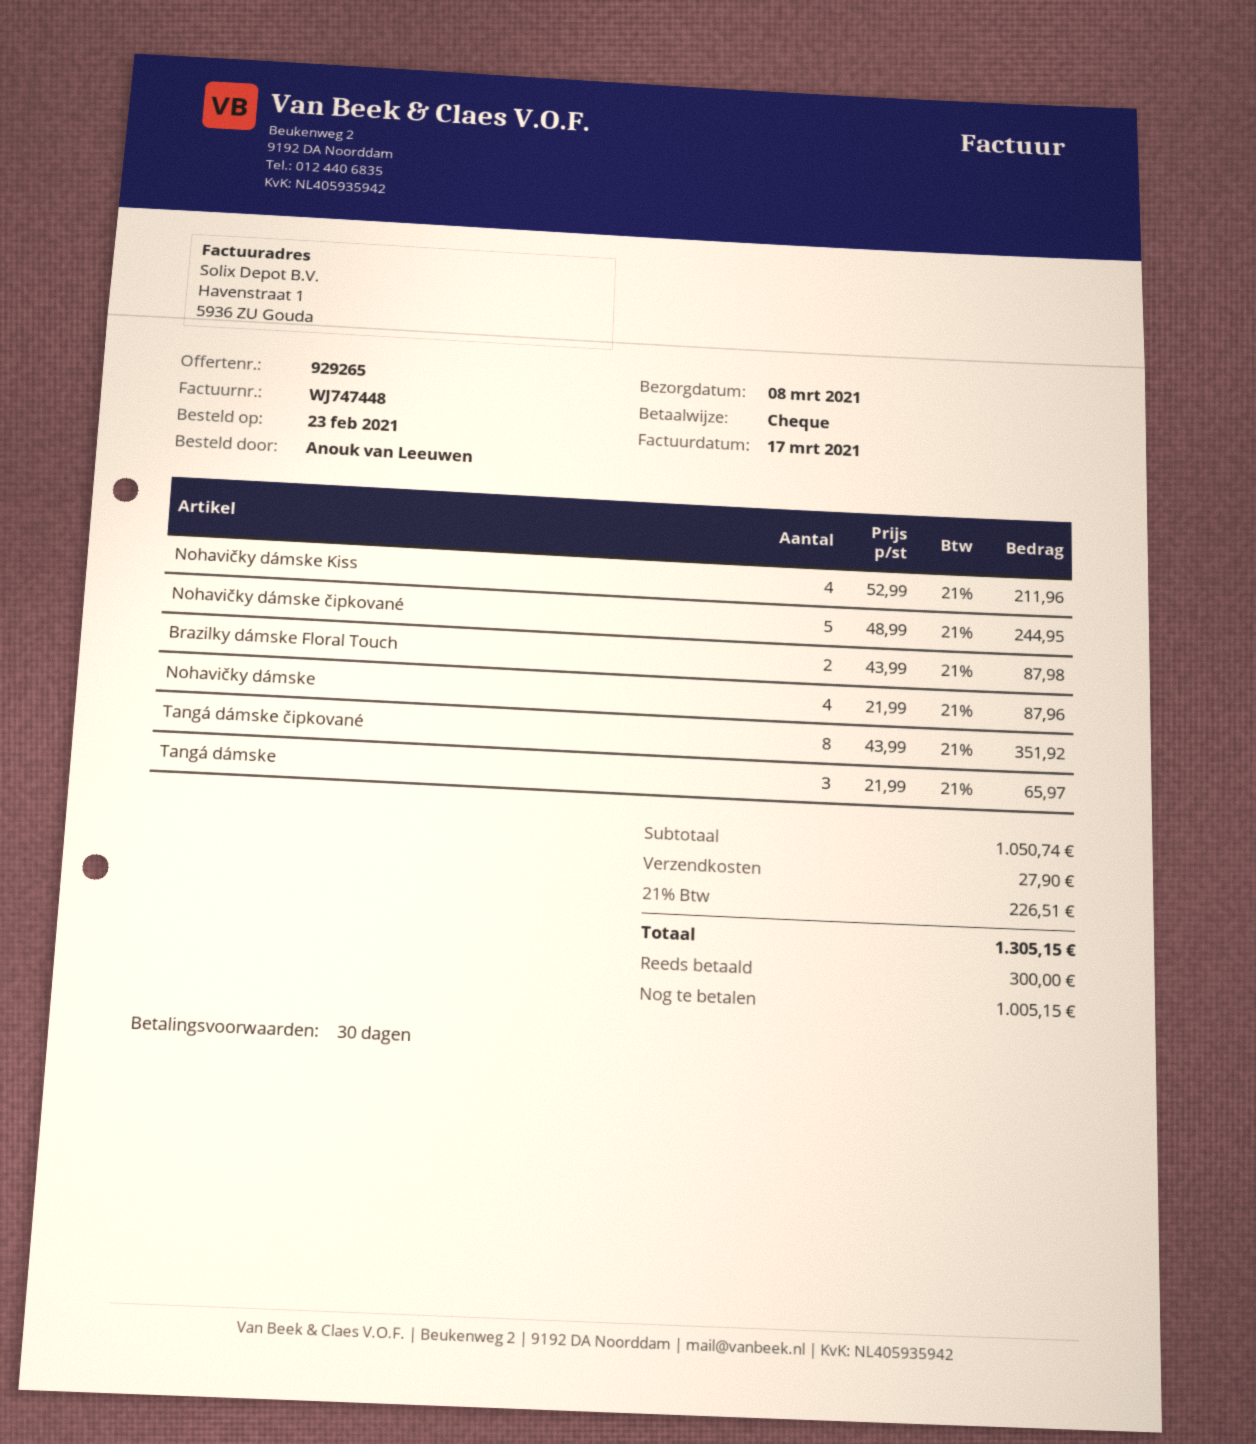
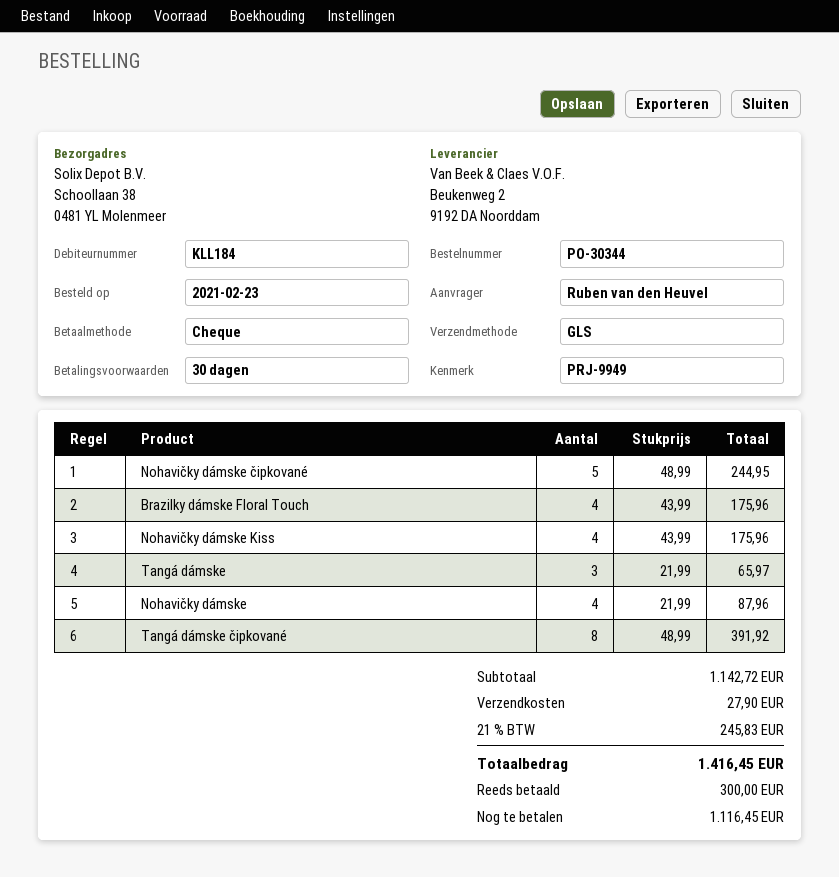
ordered by: Anouk van Leeuwen -> Ruben van den Heuvel
Nohavičky dámske Kiss: 4 x 52.99 = 211.96 -> 4 x 43.99 = 175.96
Brazilky dámske Floral Touch: 2 x 43.99 = 87.98 -> 4 x 43.99 = 175.96
Tangá dámske čipkované: 8 x 43.99 = 351.92 -> 8 x 48.99 = 391.92
subtotal: 1050.74 -> 1142.72
tax: 21% = 226.51 -> 21% = 245.83
total: 1305.15 -> 1416.45
balance: 1005.15 -> 1116.45

